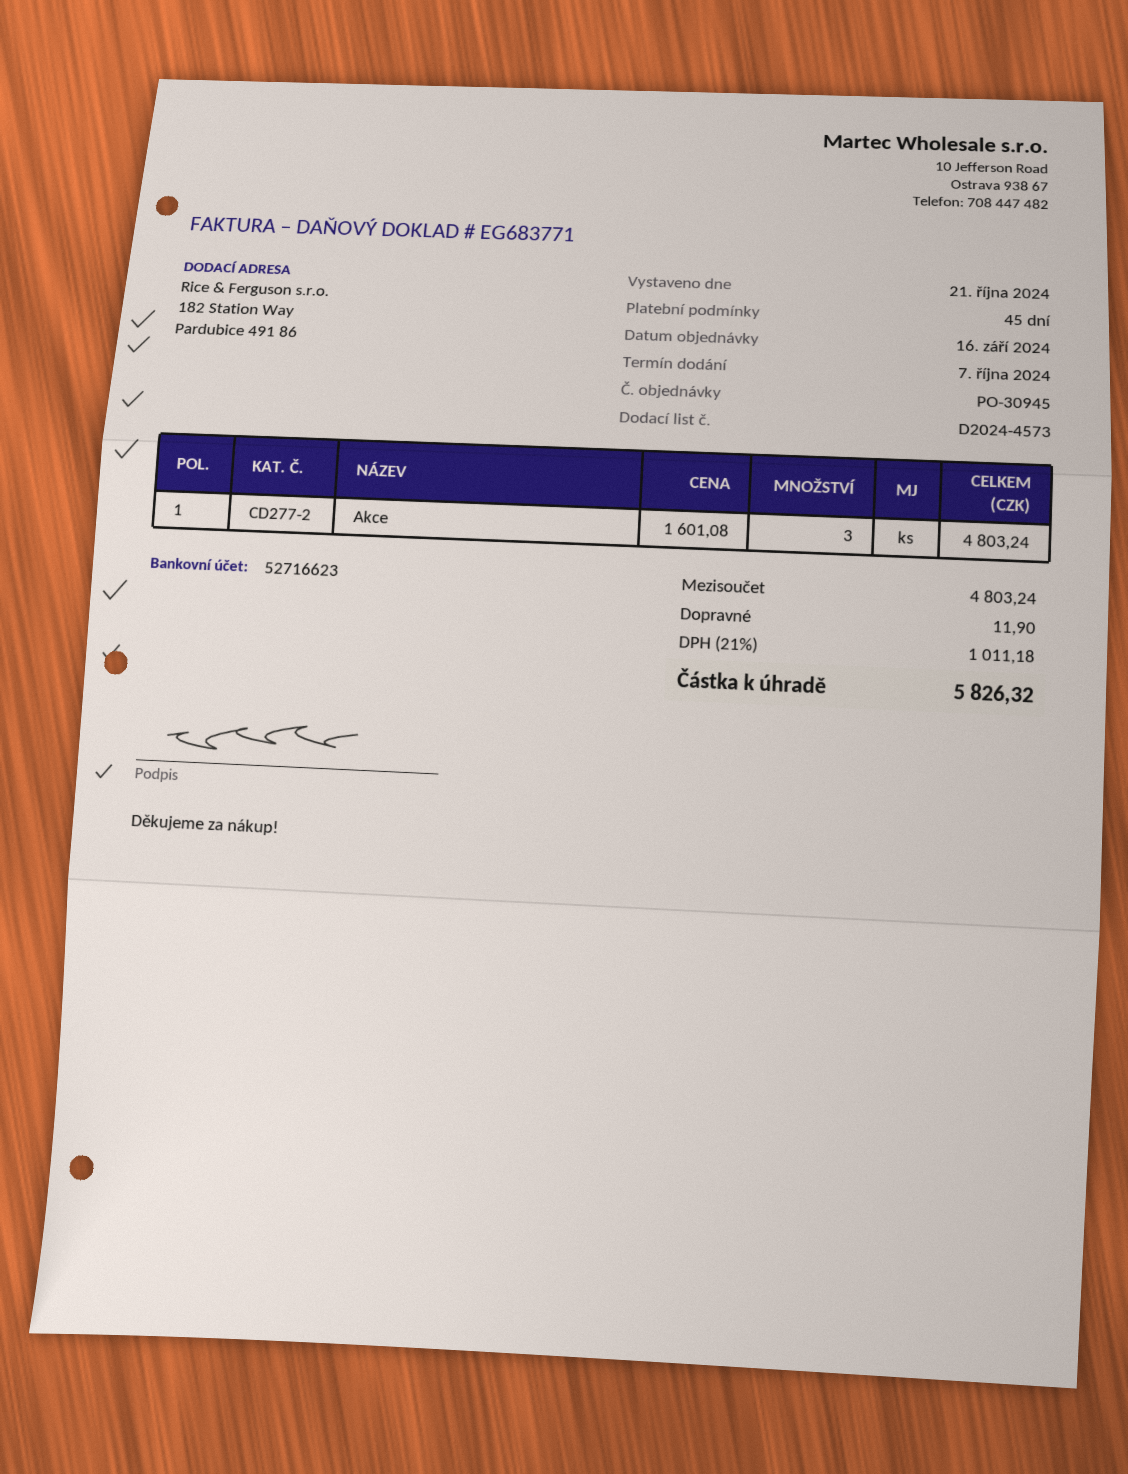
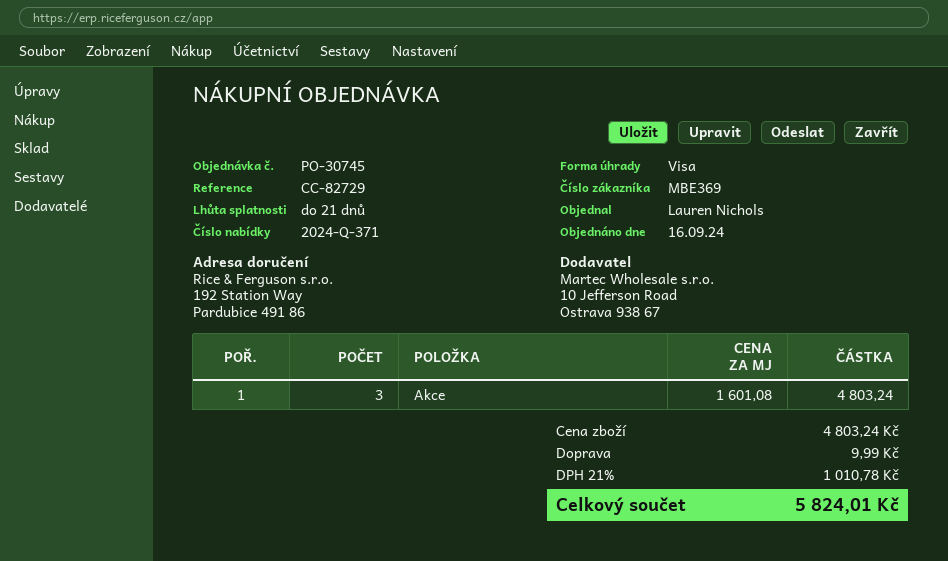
order number: PO-30945 -> PO-30745
payment terms: 45 days -> 21 days
ship to: 182 Station Way, Pardubice 491 86 -> 192 Station Way, Pardubice 491 86
shipping: 11.90 -> 9.99
tax: 21% = 1011.18 -> 21% = 1010.78
total: 5826.32 -> 5824.01

